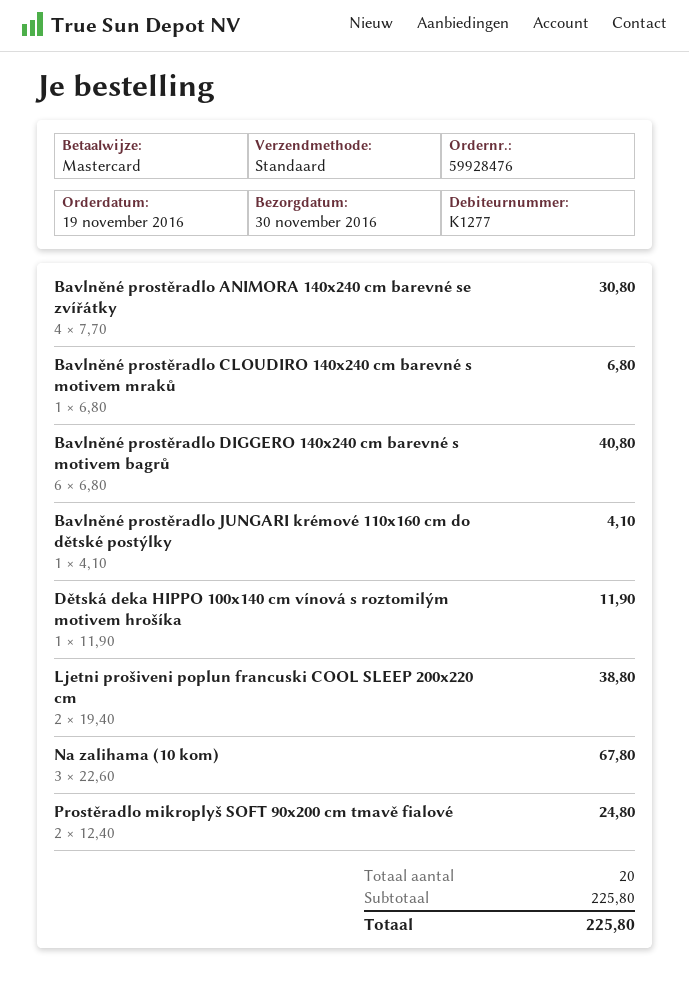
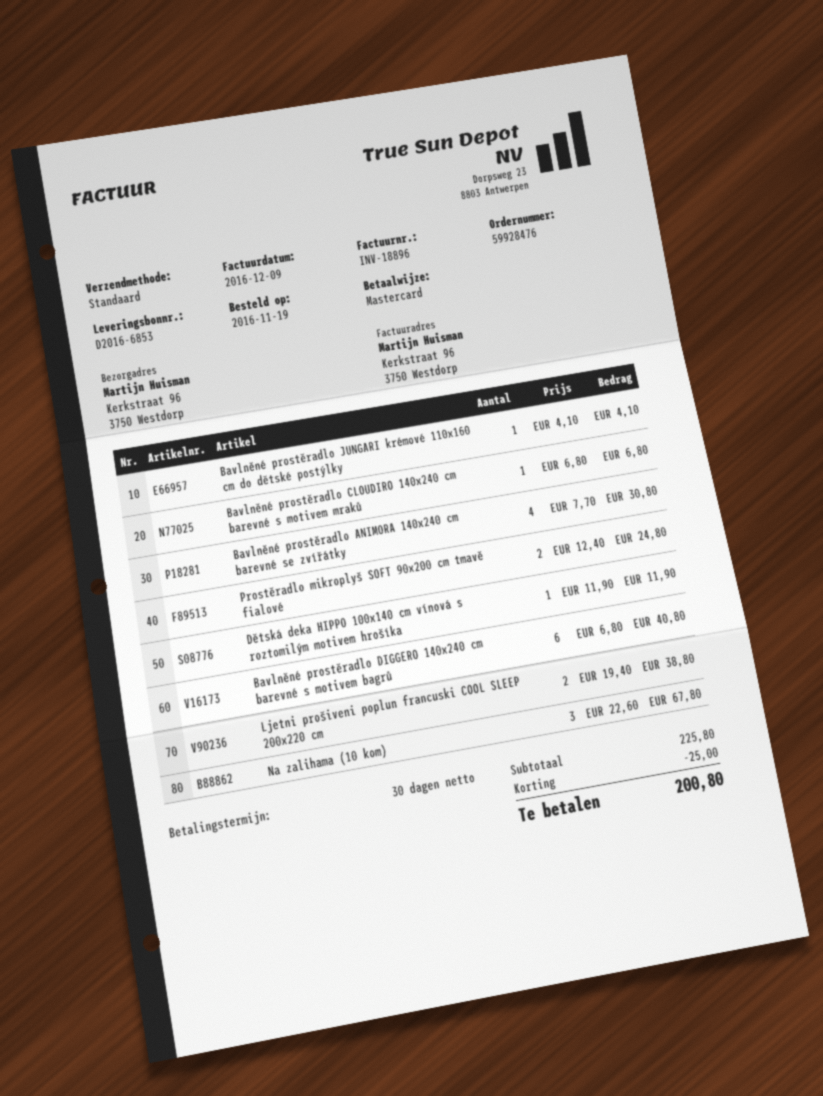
discount: none -> 25.00
total: 225.80 -> 200.80

